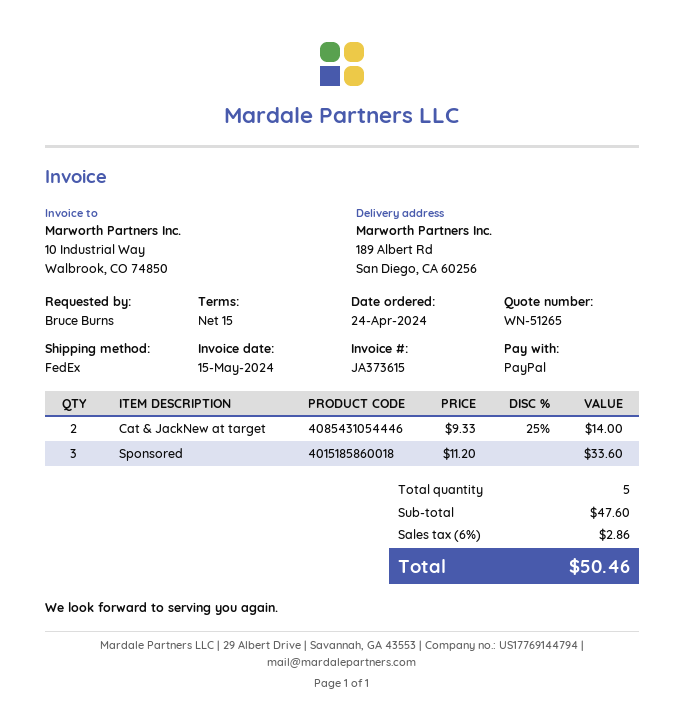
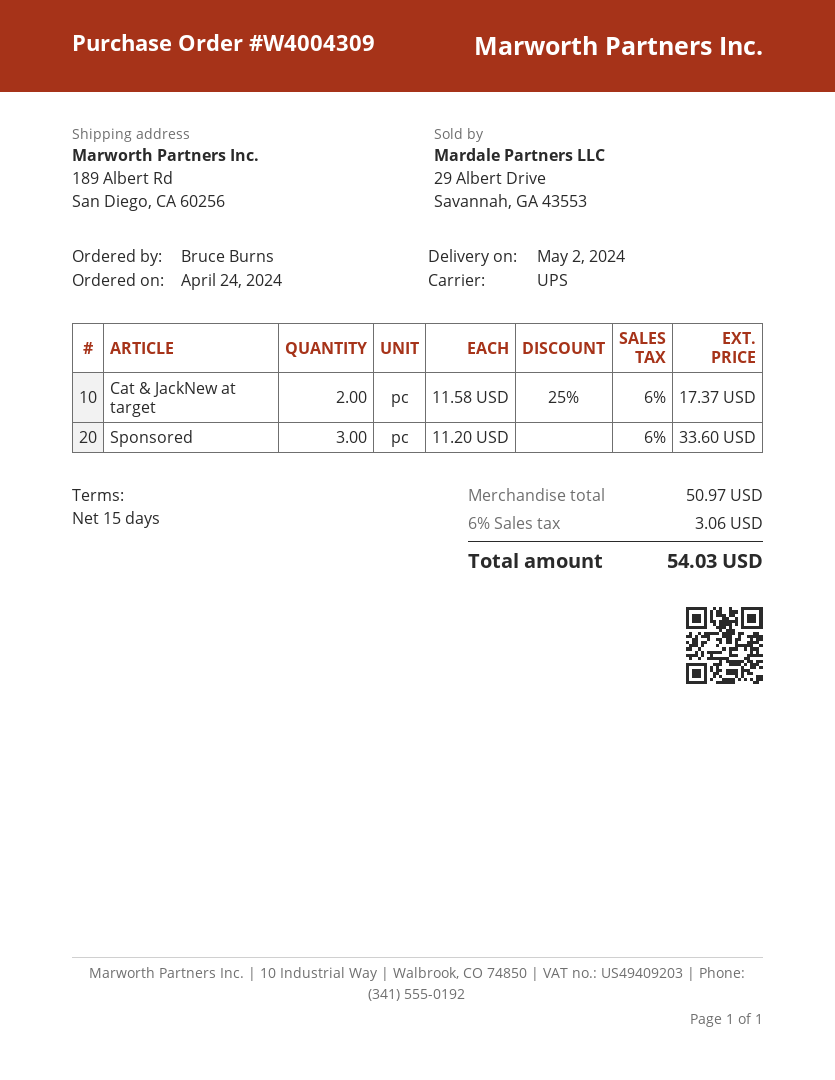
shipping method: FedEx -> UPS
Cat & JackNew at target: 2 x 9.33 - 25% = 14.00 -> 2 x 11.58 - 25% = 17.37
subtotal: 47.60 -> 50.97
tax: 6% = 2.86 -> 6% = 3.06
total: 50.46 -> 54.03

